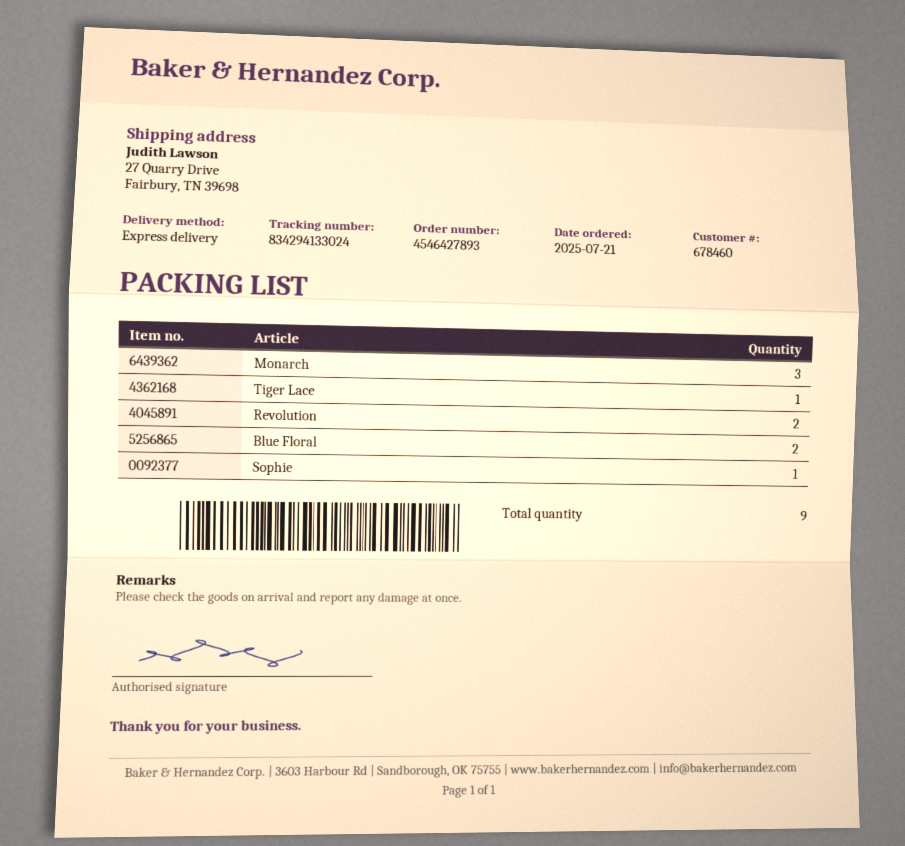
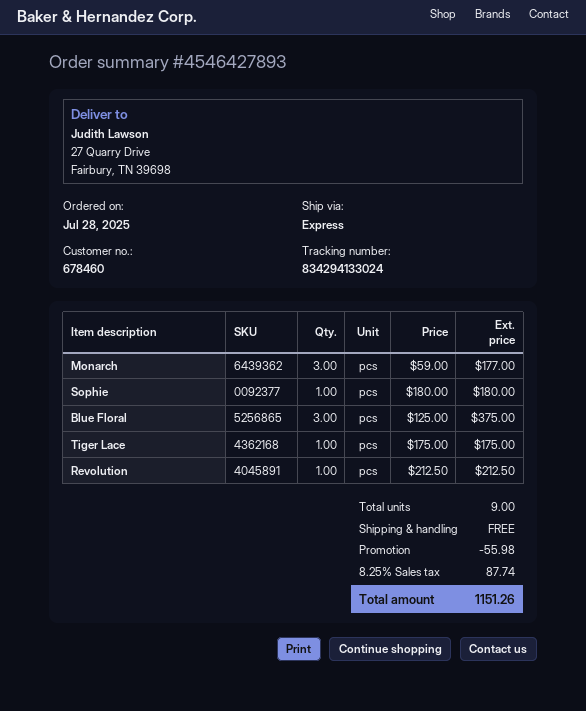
order date: 2025-07-21 -> 2025-07-28
Revolution: 2 -> 1
Blue Floral: 2 -> 3

